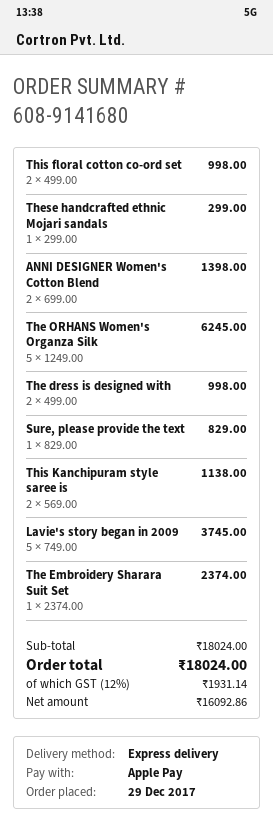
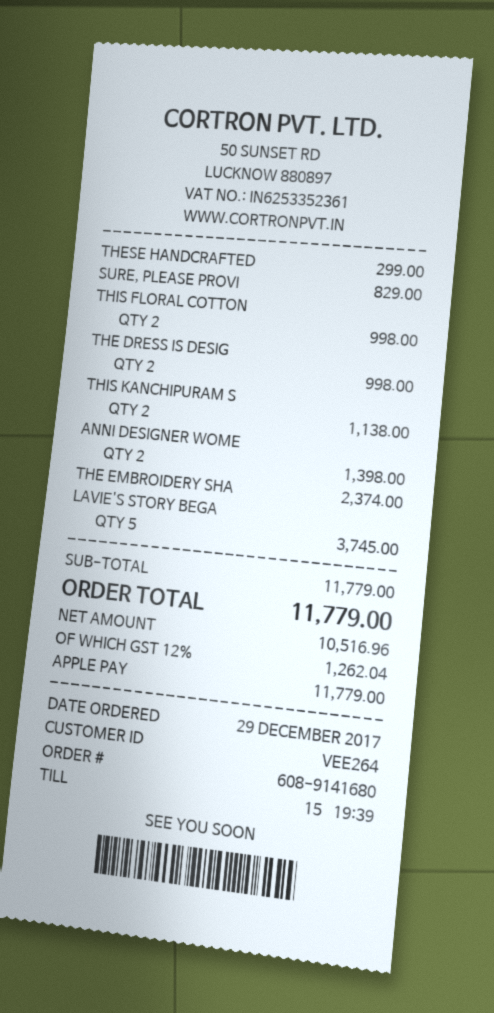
The ORHANS Women's Organza Silk: 5 for 6245.00 -> none
subtotal: 18024.00 -> 11779.00
net: 16092.86 -> 10516.96
tax: 12% = 1931.14 -> 12% = 1262.04
total: 18024.00 -> 11779.00

